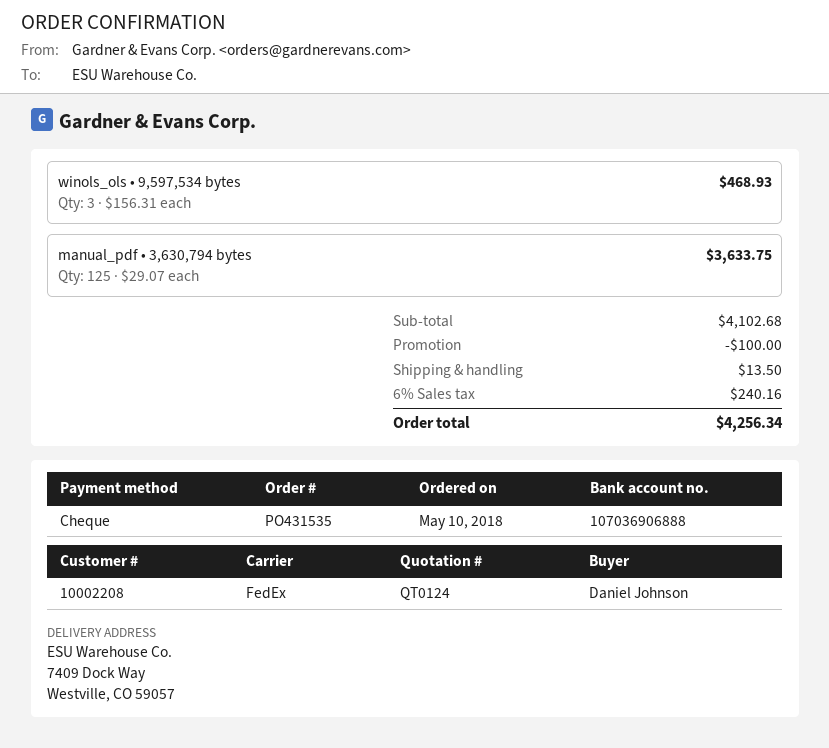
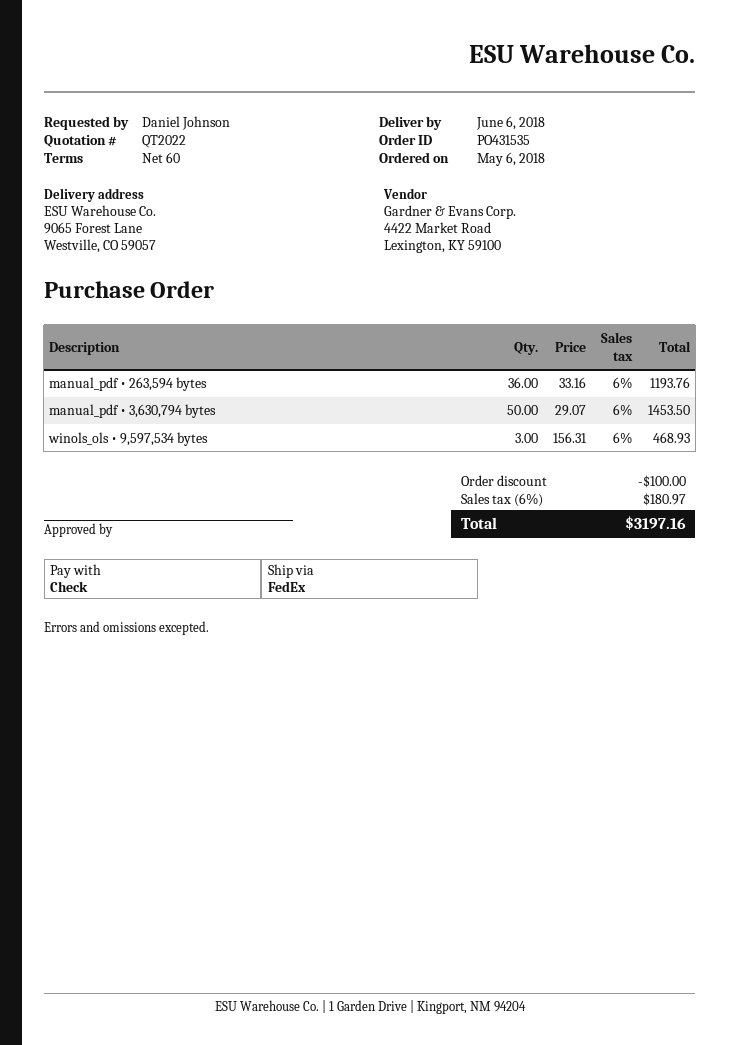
quote number: QT0124 -> QT2022
order date: 2018-05-10 -> 2018-05-06
ship to: 7409 Dock Way, Westville, CO 59057 -> 9065 Forest Lane, Westville, CO 59057
manual_pdf • 3,630,794 bytes: 125 x 29.07 = 3633.75 -> 50 x 29.07 = 1453.50
manual_pdf • 263,594 bytes: none -> 36 x 33.16 = 1193.76
shipping: 13.50 -> none
tax: 6% = 240.16 -> 6% = 180.97
total: 4256.34 -> 3197.16

